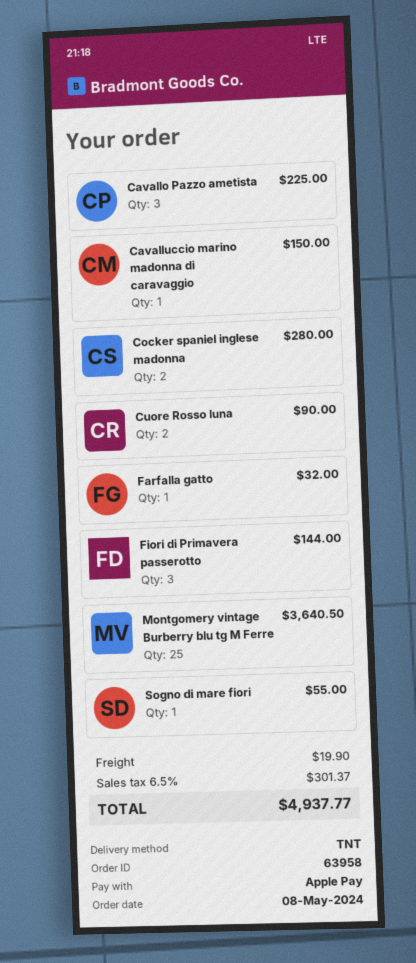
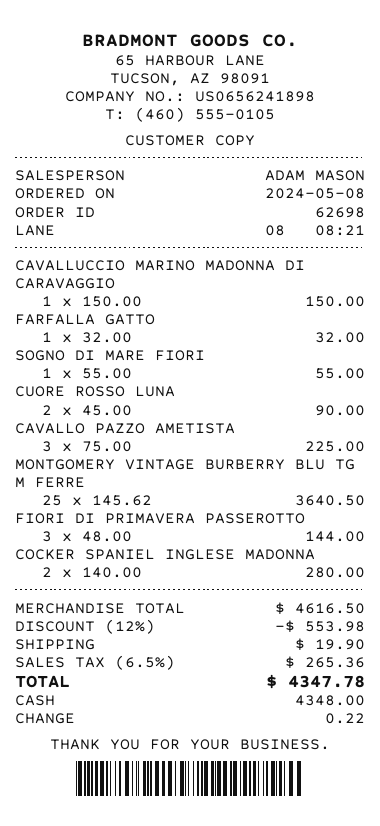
order number: 63958 -> 62698
payment method: Apple Pay -> cash
discount: none -> 12% = 553.98
tax: 6.5% = 301.37 -> 6.5% = 265.36
total: 4937.77 -> 4347.78

